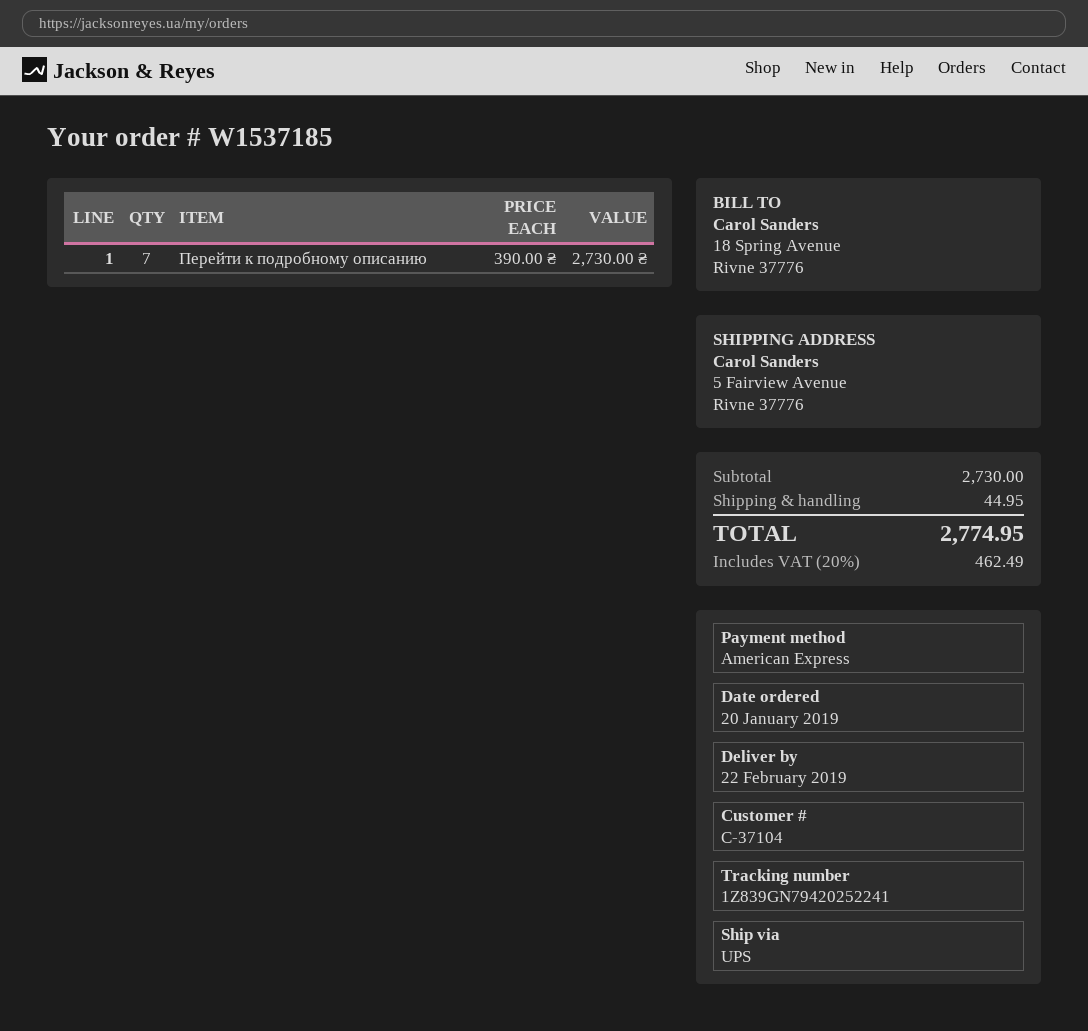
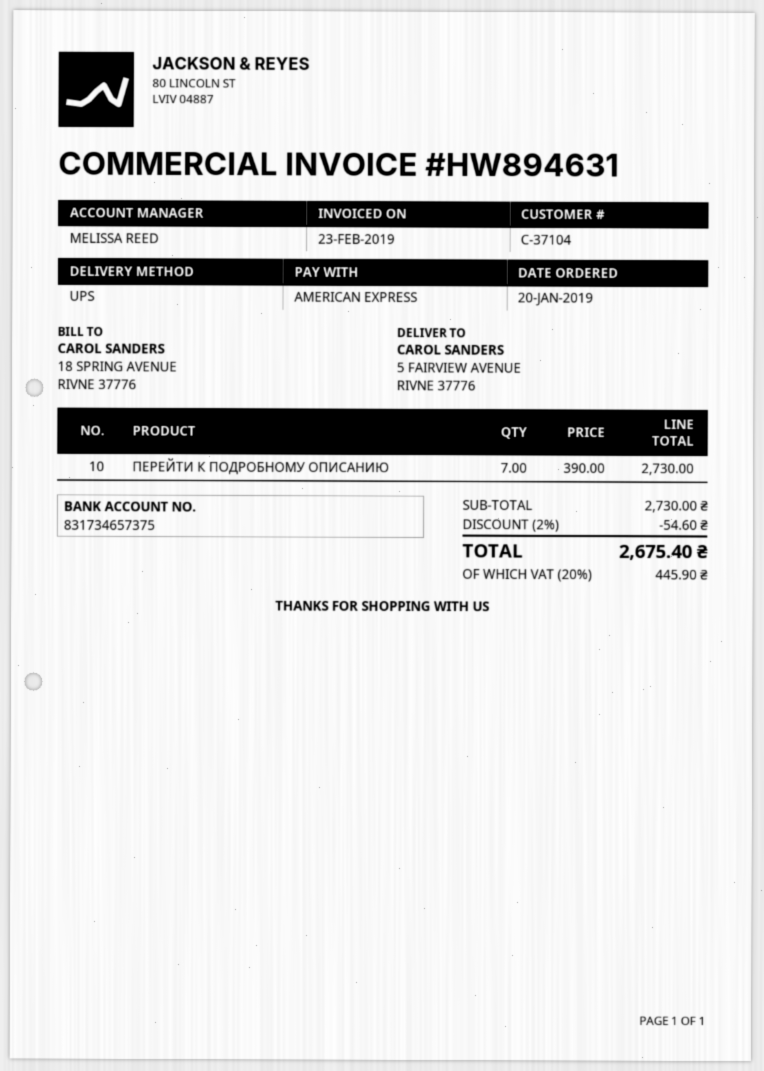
discount: none -> 2% = 54.60
shipping: 44.95 -> none
tax: 20% = 462.49 -> 20% = 445.90
total: 2774.95 -> 2675.40

